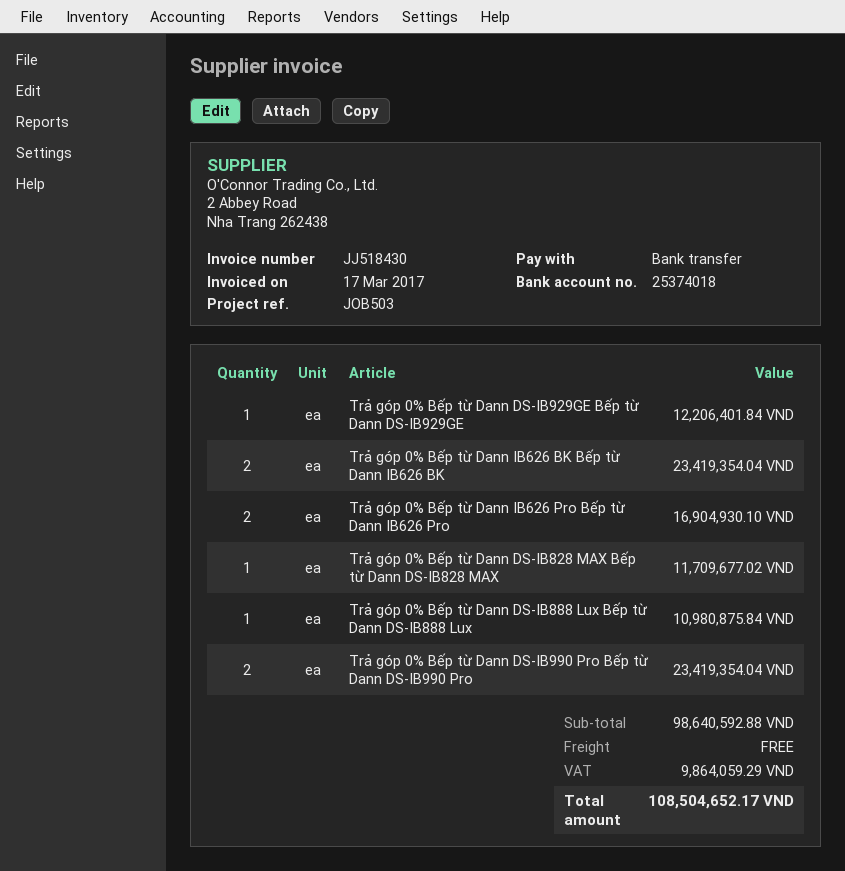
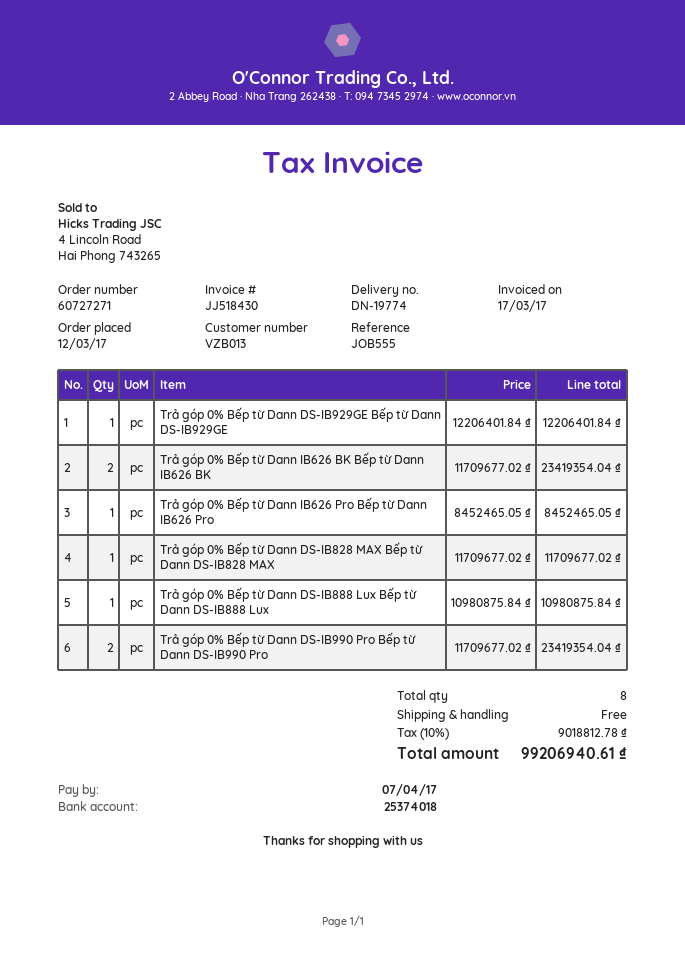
reference: JOB503 -> JOB555
Trả góp 0% Bếp từ Dann IB626 Pro Bếp từ Dann IB626 Pro: 2 for 16904930.10 -> 1 for 8452465.05
tax: 9864059.29 -> 9018812.78
total: 108504652.17 -> 99206940.61

